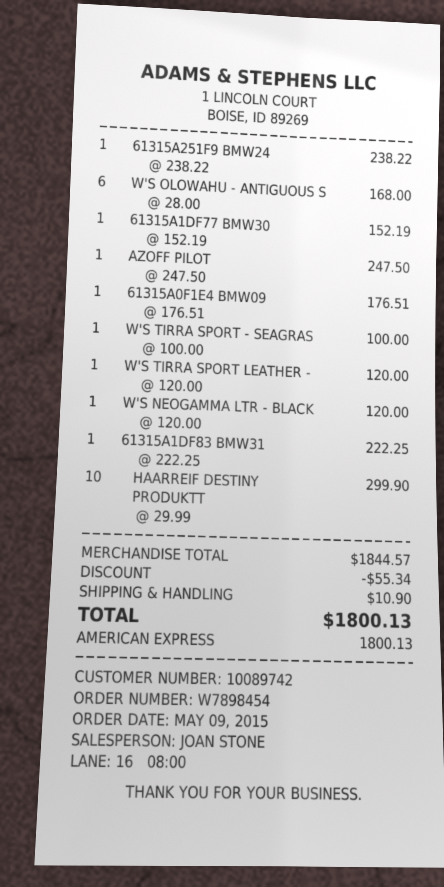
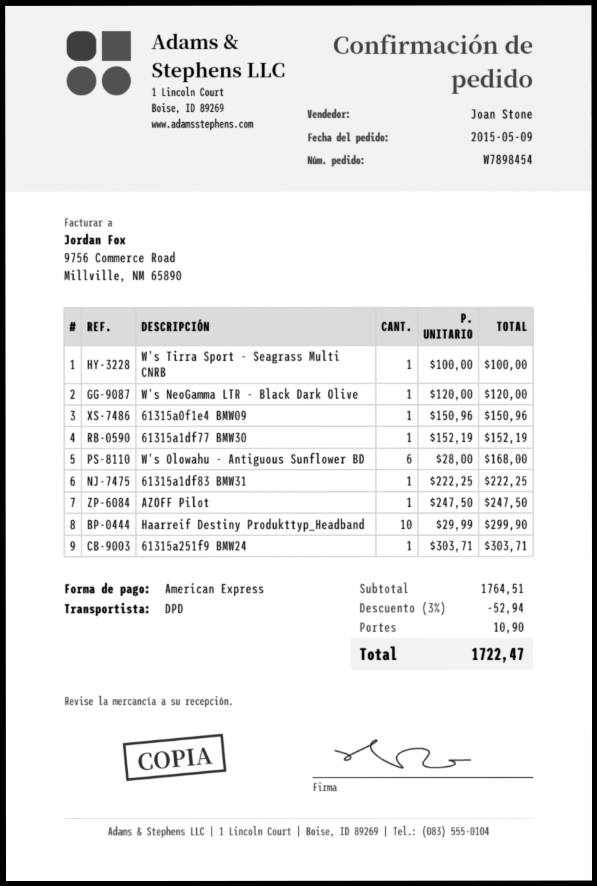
61315A251F9 BMW24: 1 x 238.22 = 238.22 -> 1 x 303.71 = 303.71
61315A0F1E4 BMW09: 1 x 176.51 = 176.51 -> 1 x 150.96 = 150.96
W'S TIRRA SPORT LEATHER -: 1 x 120.00 = 120.00 -> none
subtotal: 1844.57 -> 1764.51
discount: 55.34 -> 52.94
total: 1800.13 -> 1722.47

